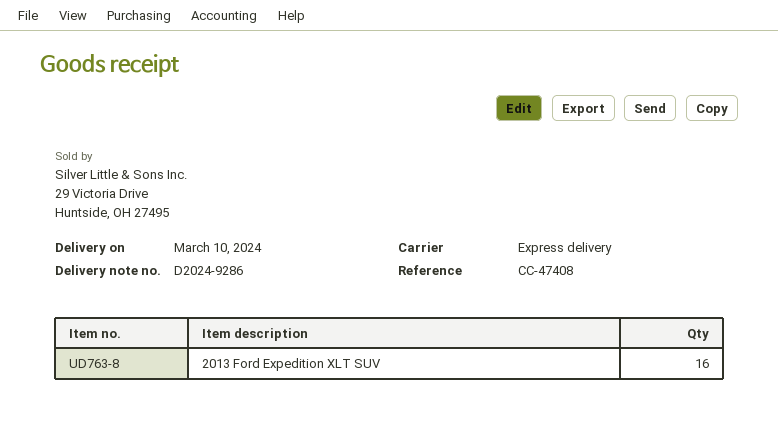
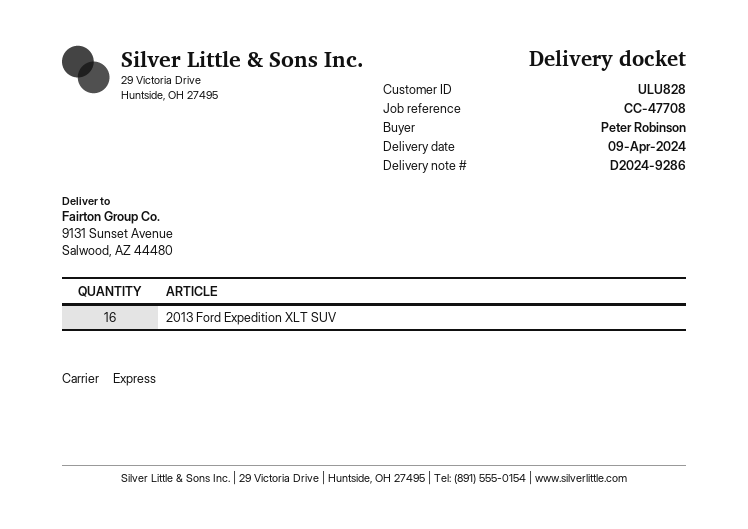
delivery date: 2024-03-10 -> 2024-04-09
reference: CC-47408 -> CC-47708

